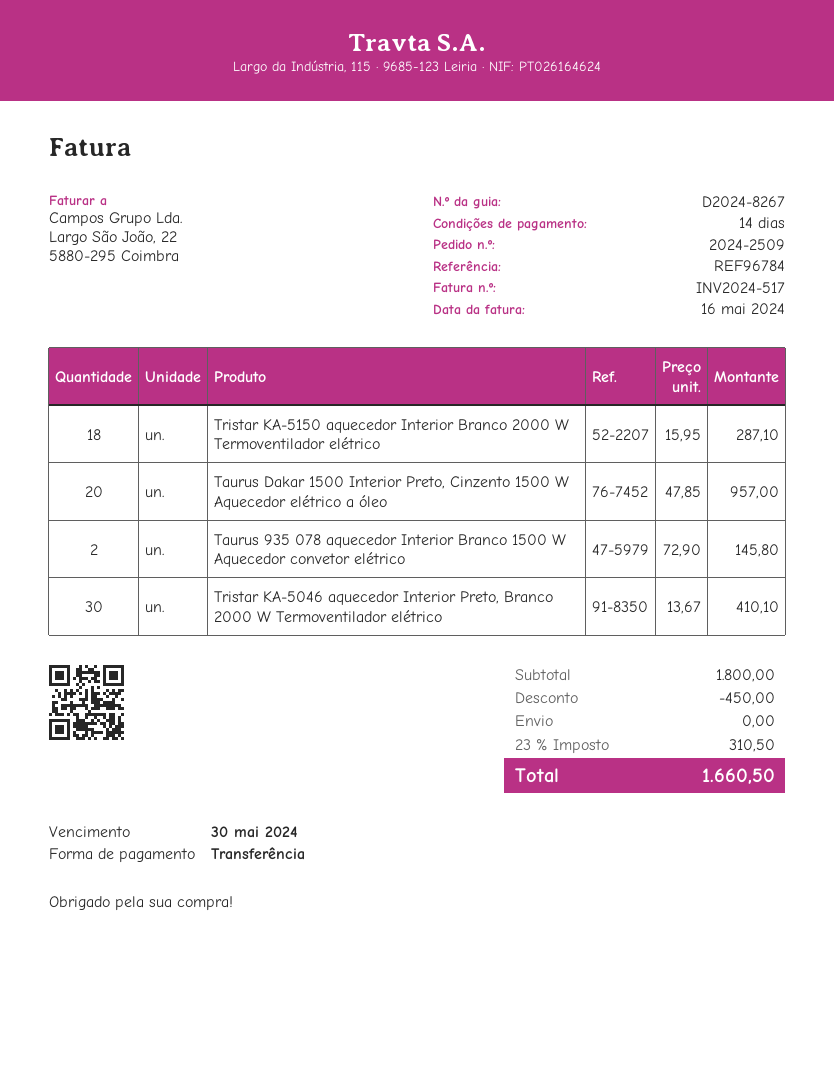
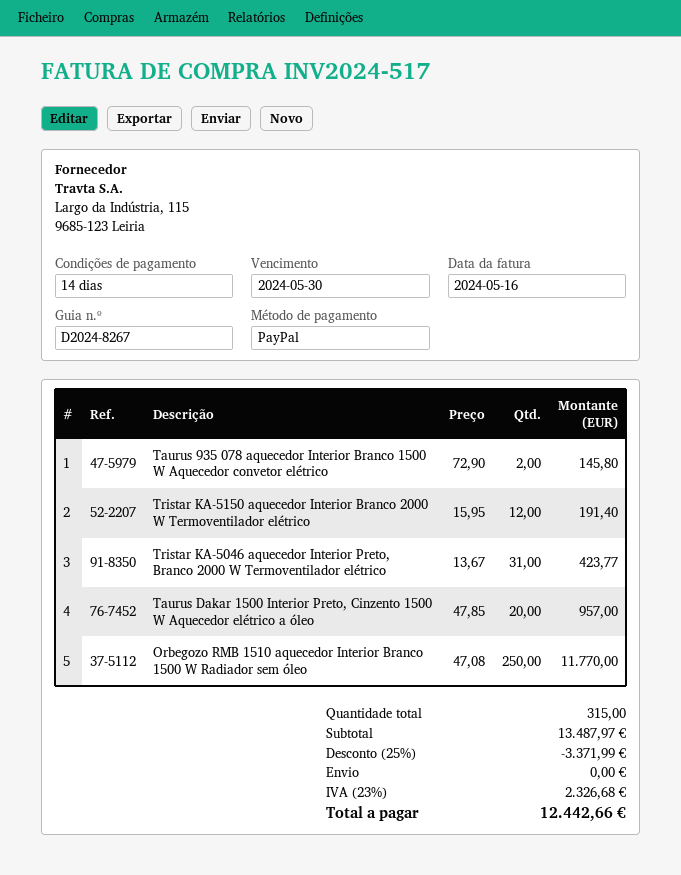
payment method: bank transfer -> PayPal
Tristar KA-5150 aquecedor Interior Branco 2000 W Termoventilador elétrico: 18 x 15.95 = 287.10 -> 12 x 15.95 = 191.40
Tristar KA-5046 aquecedor Interior Preto, Branco 2000 W Termoventilador elétrico: 30 x 13.67 = 410.10 -> 31 x 13.67 = 423.77
Orbegozo RMB 1510 aquecedor Interior Branco 1500 W Radiador sem óleo: none -> 250 x 47.08 = 11770.00
subtotal: 1800.00 -> 13487.97
discount: 450.00 -> 3371.99
tax: 23% = 310.50 -> 23% = 2326.68
total: 1660.50 -> 12442.66

